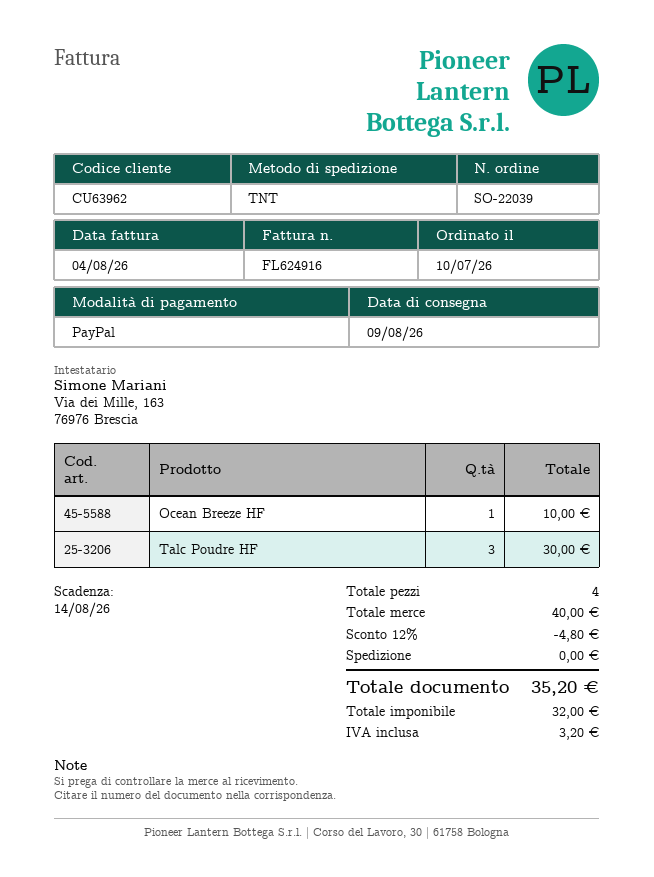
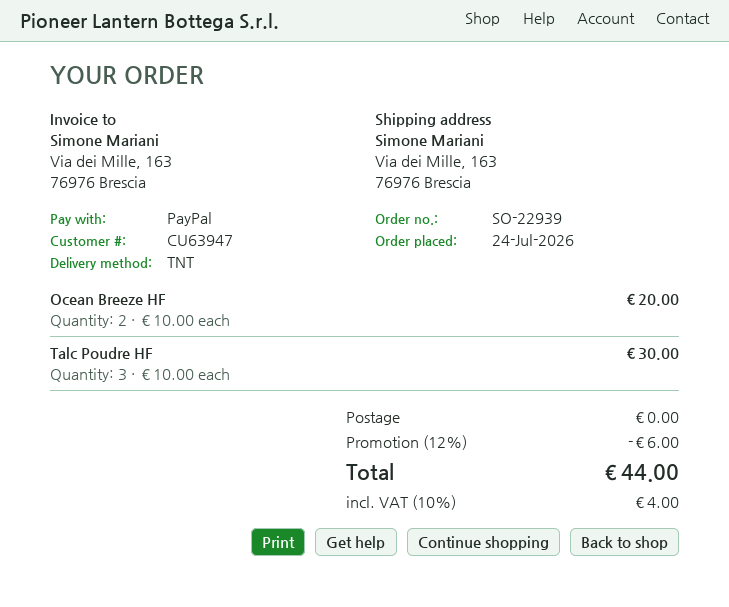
order number: SO-22039 -> SO-22939
order date: 2026-07-10 -> 2026-07-24
customer number: CU63962 -> CU63947
Ocean Breeze HF: 1 for 10.00 -> 2 for 20.00
discount: 12% = 4.80 -> 12% = 6.00
tax: 3.20 -> 4.00
total: 35.20 -> 44.00

